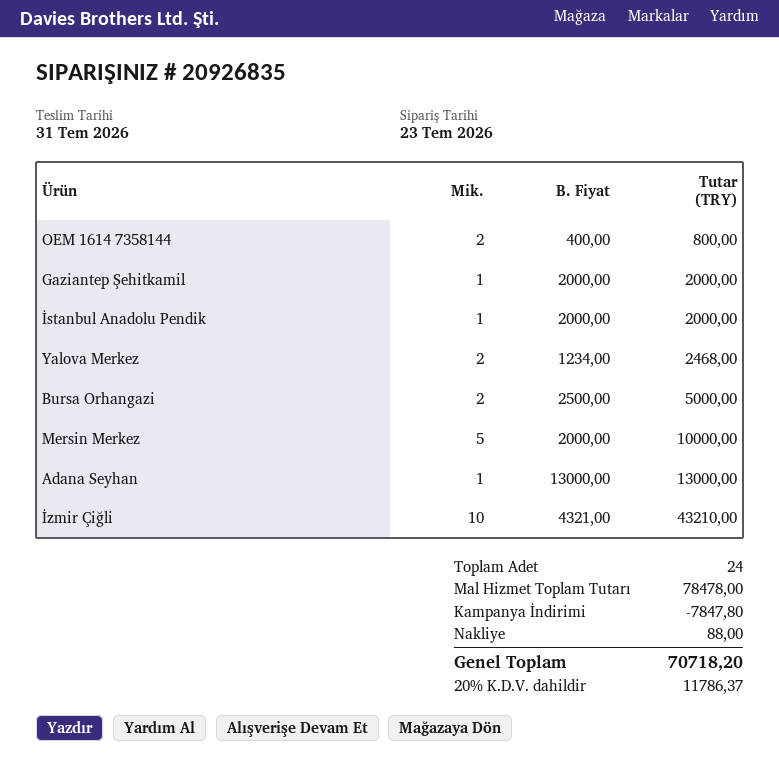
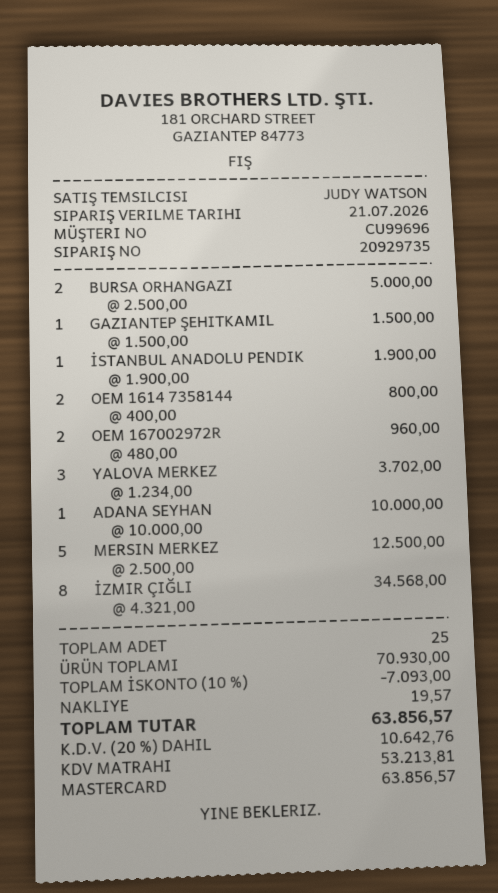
order number: 20926835 -> 20929735
order date: 2026-07-23 -> 2026-07-21
Gaziantep Şehitkamil: 1 x 2000.00 = 2000.00 -> 1 x 1500.00 = 1500.00
İstanbul Anadolu Pendik: 1 x 2000.00 = 2000.00 -> 1 x 1900.00 = 1900.00
Yalova Merkez: 2 x 1234.00 = 2468.00 -> 3 x 1234.00 = 3702.00
Mersin Merkez: 5 x 2000.00 = 10000.00 -> 5 x 2500.00 = 12500.00
Adana Seyhan: 1 x 13000.00 = 13000.00 -> 1 x 10000.00 = 10000.00
İzmir Çiğli: 10 x 4321.00 = 43210.00 -> 8 x 4321.00 = 34568.00
OEM 167002972R: none -> 2 x 480.00 = 960.00
total quantity: 24 -> 25
subtotal: 78478.00 -> 70930.00
discount: 7847.80 -> 7093.00
shipping: 88.00 -> 19.57
tax: 20% = 11786.37 -> 20% = 10642.76
total: 70718.20 -> 63856.57

